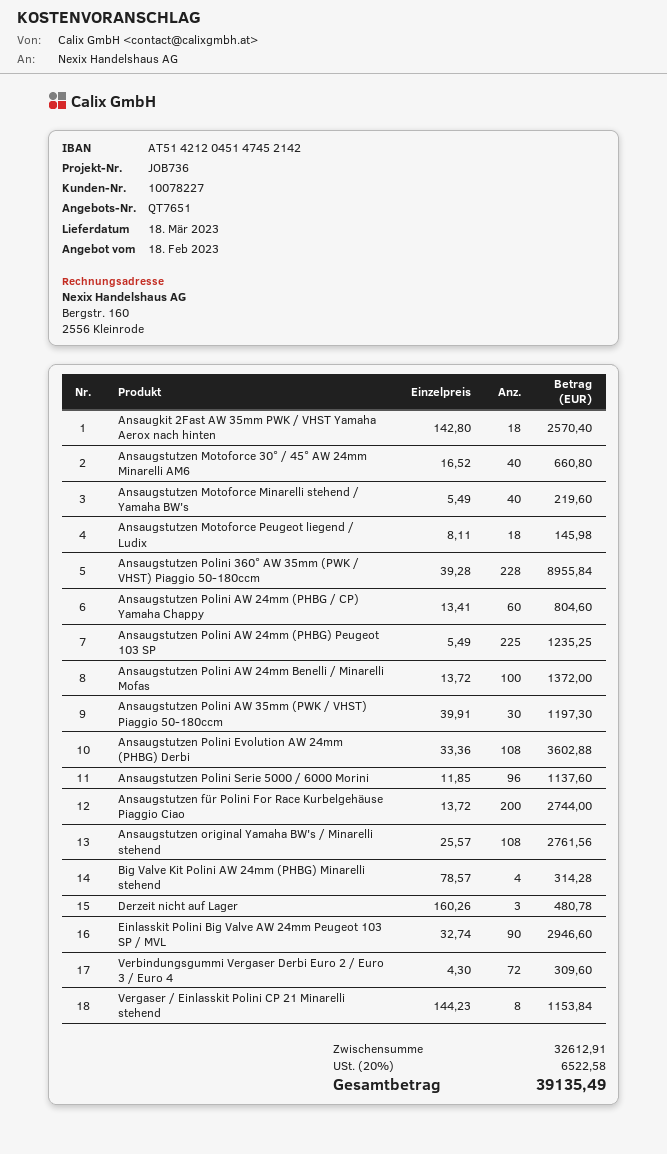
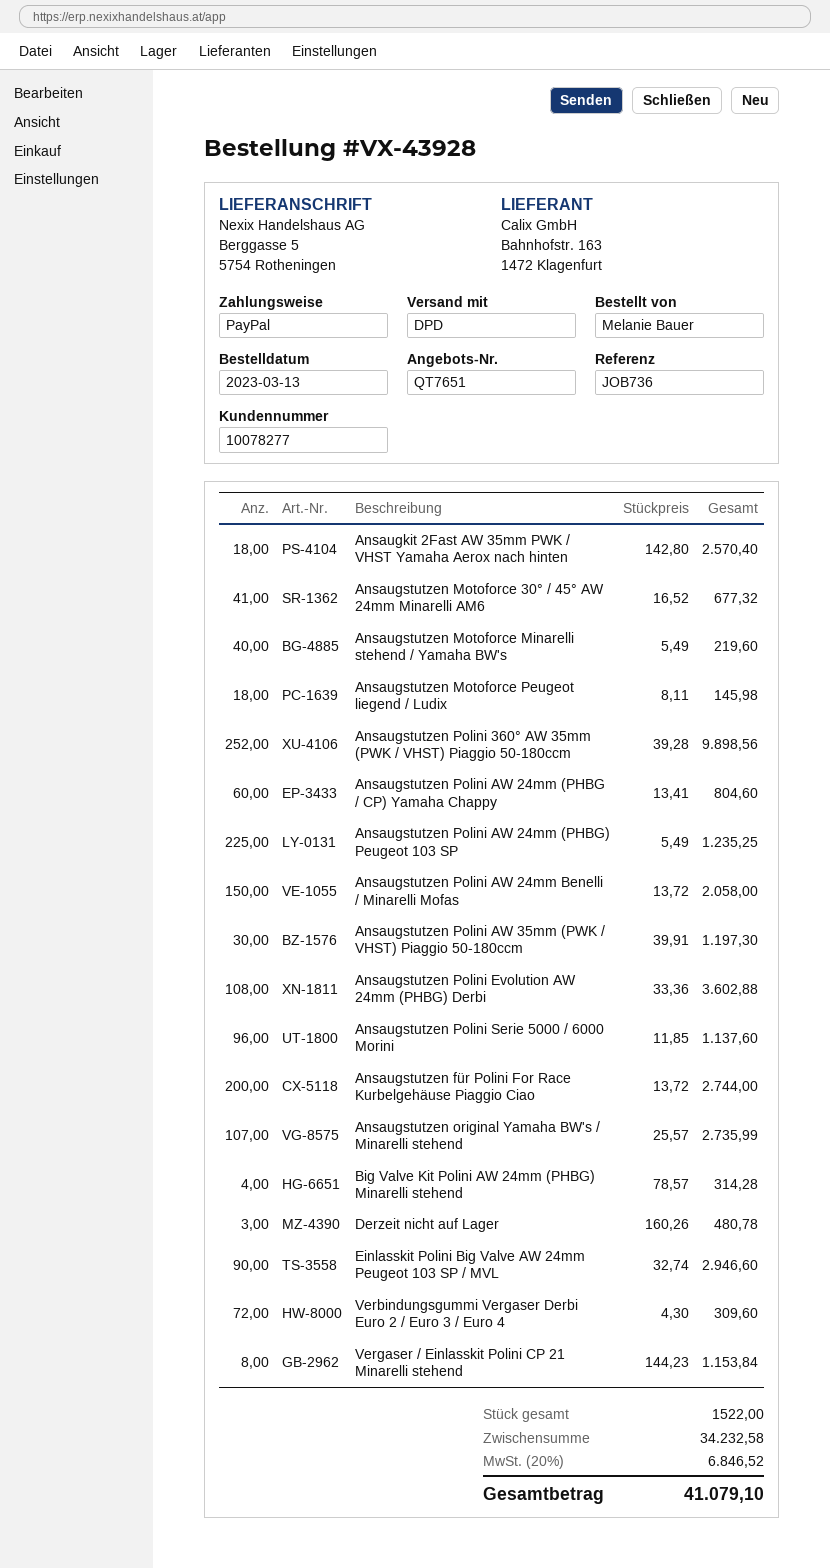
customer number: 10078227 -> 10078277
Ansaugstutzen Motoforce 30° / 45° AW 24mm Minarelli AM6: 40 x 16.52 = 660.80 -> 41 x 16.52 = 677.32
Ansaugstutzen Polini 360° AW 35mm (PWK / VHST) Piaggio 50-180ccm: 228 x 39.28 = 8955.84 -> 252 x 39.28 = 9898.56
Ansaugstutzen Polini AW 24mm Benelli / Minarelli Mofas: 100 x 13.72 = 1372.00 -> 150 x 13.72 = 2058.00
Ansaugstutzen original Yamaha BW's / Minarelli stehend: 108 x 25.57 = 2761.56 -> 107 x 25.57 = 2735.99
subtotal: 32612.91 -> 34232.58
tax: 20% = 6522.58 -> 20% = 6846.52
total: 39135.49 -> 41079.10

